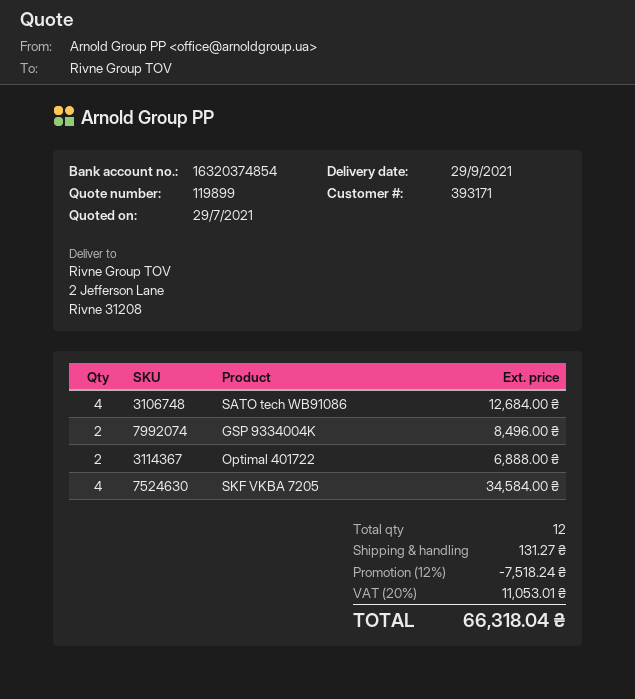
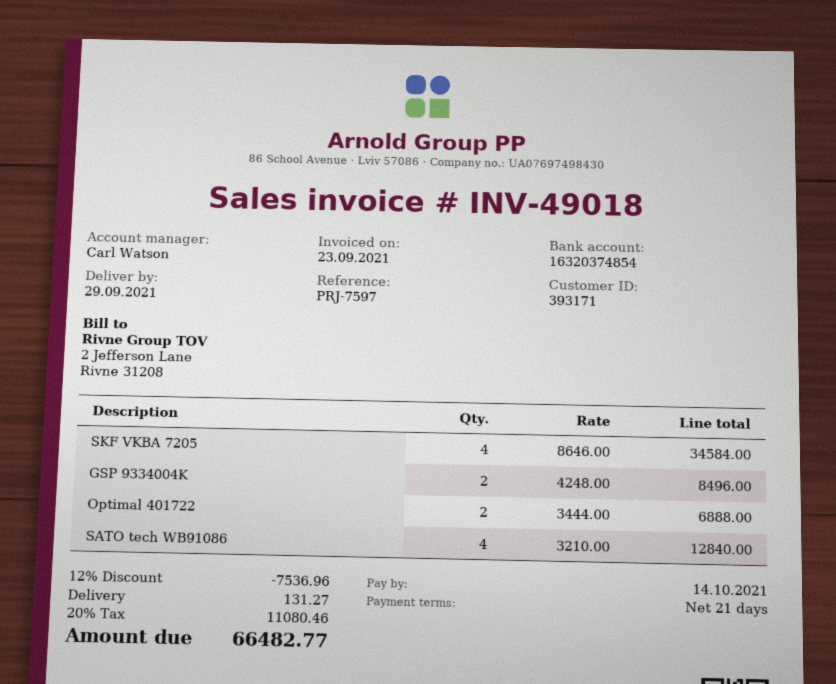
SATO tech WB91086: 4 for 12684.00 -> 4 for 12840.00
discount: 12% = 7518.24 -> 12% = 7536.96
tax: 20% = 11053.01 -> 20% = 11080.46
total: 66318.04 -> 66482.77

